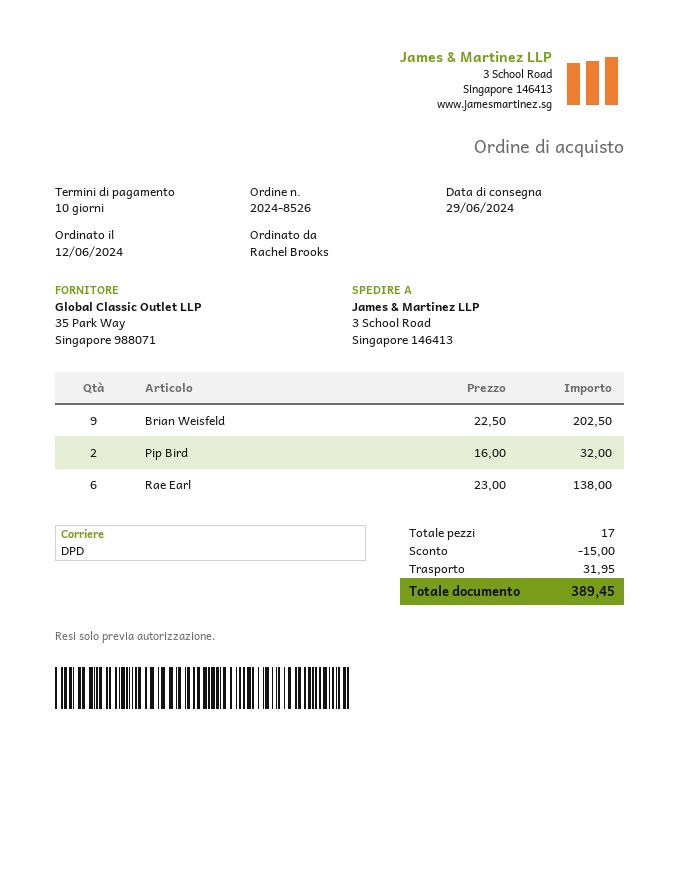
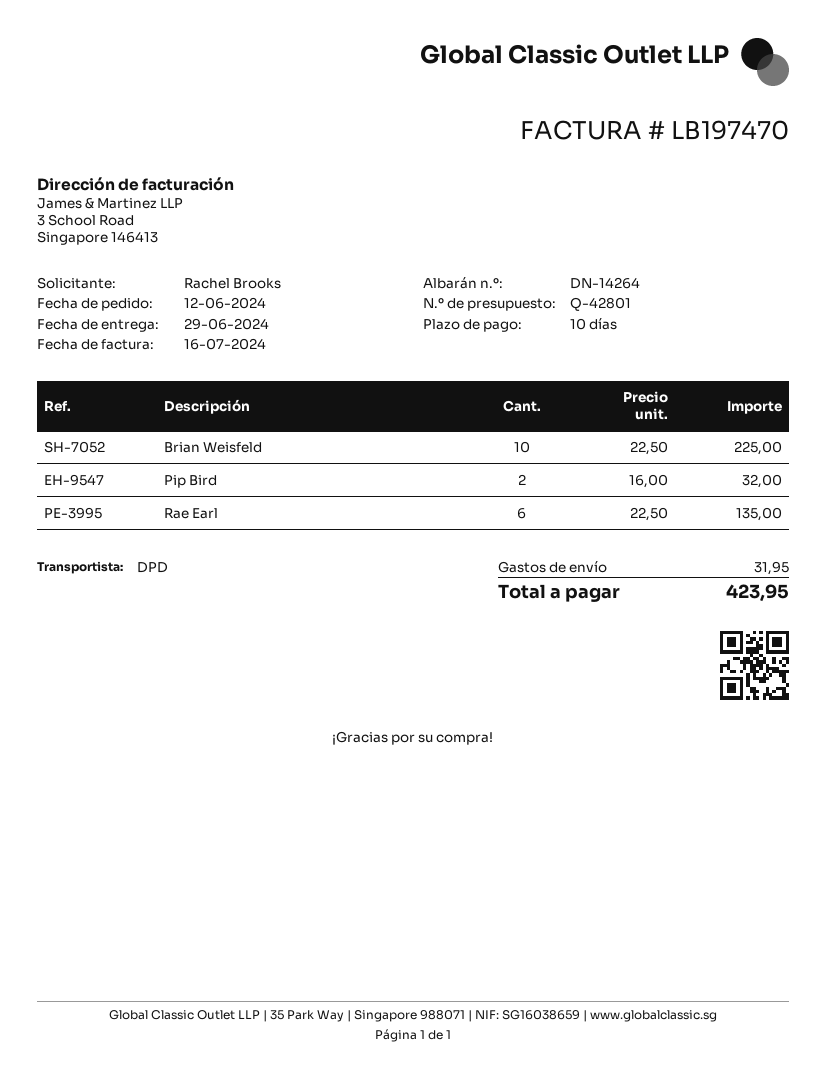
Brian Weisfeld: 9 x 22.50 = 202.50 -> 10 x 22.50 = 225.00
Rae Earl: 6 x 23.00 = 138.00 -> 6 x 22.50 = 135.00
discount: 15.00 -> none
total: 389.45 -> 423.95

